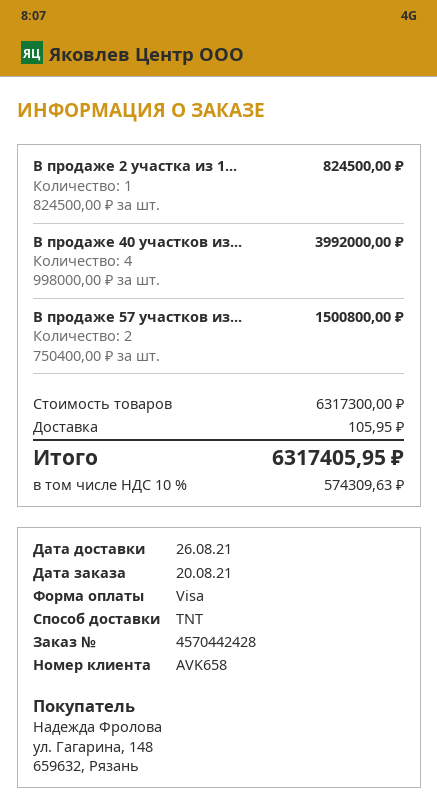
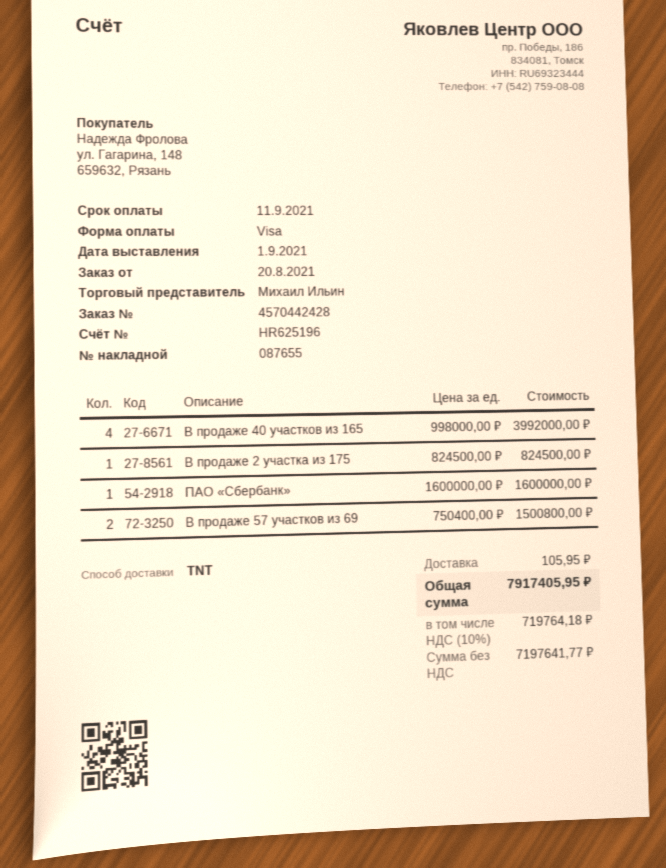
ПАО «Сбербанк»: none -> 1 x 1600000.00 = 1600000.00
tax: 10% = 574309.63 -> 10% = 719764.18
total: 6317405.95 -> 7917405.95

